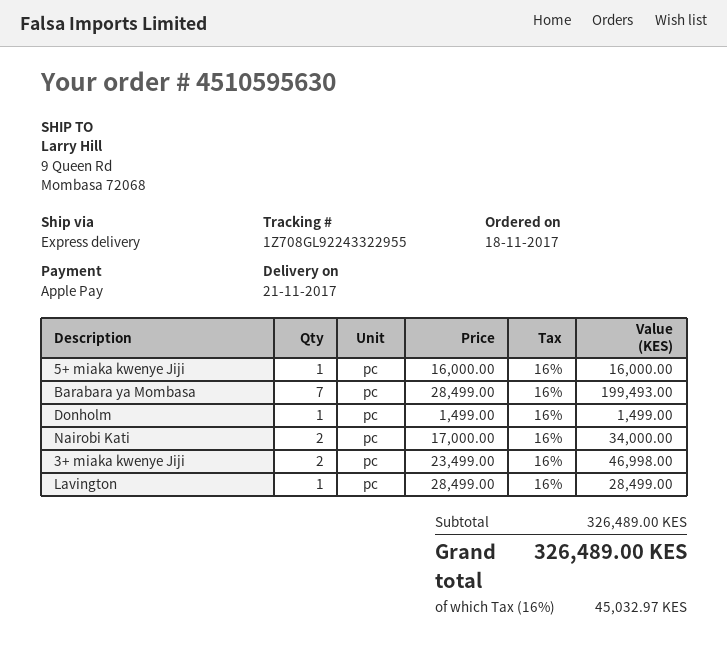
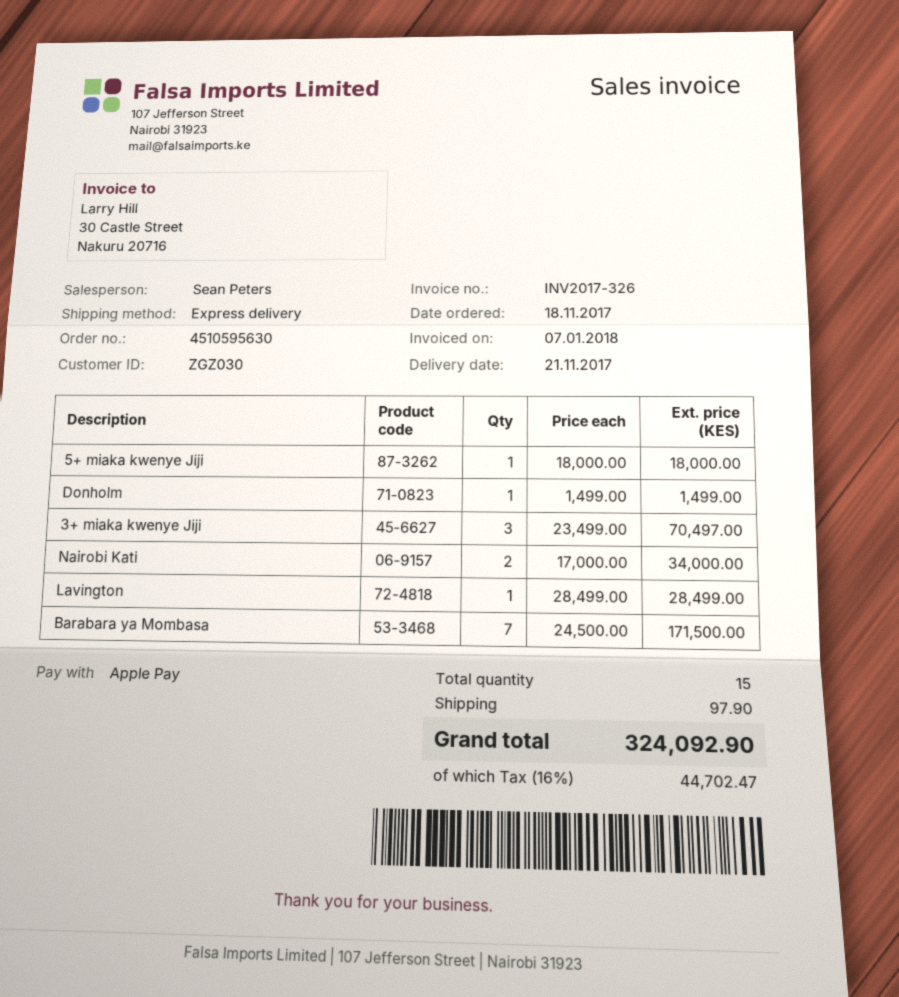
5+ miaka kwenye Jiji: 1 x 16000.00 = 16000.00 -> 1 x 18000.00 = 18000.00
Barabara ya Mombasa: 7 x 28499.00 = 199493.00 -> 7 x 24500.00 = 171500.00
3+ miaka kwenye Jiji: 2 x 23499.00 = 46998.00 -> 3 x 23499.00 = 70497.00
shipping: none -> 97.90
tax: 16% = 45032.97 -> 16% = 44702.47
total: 326489.00 -> 324092.90

